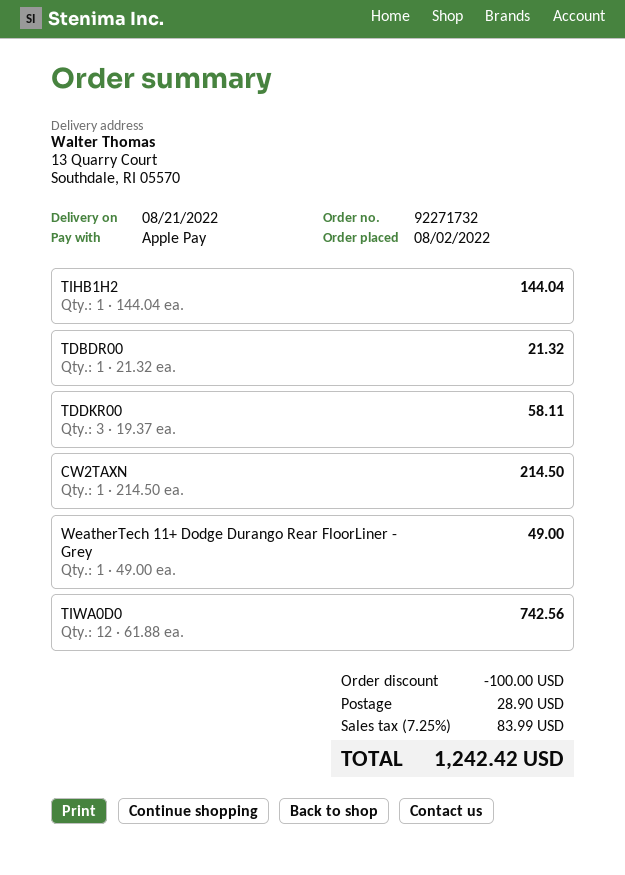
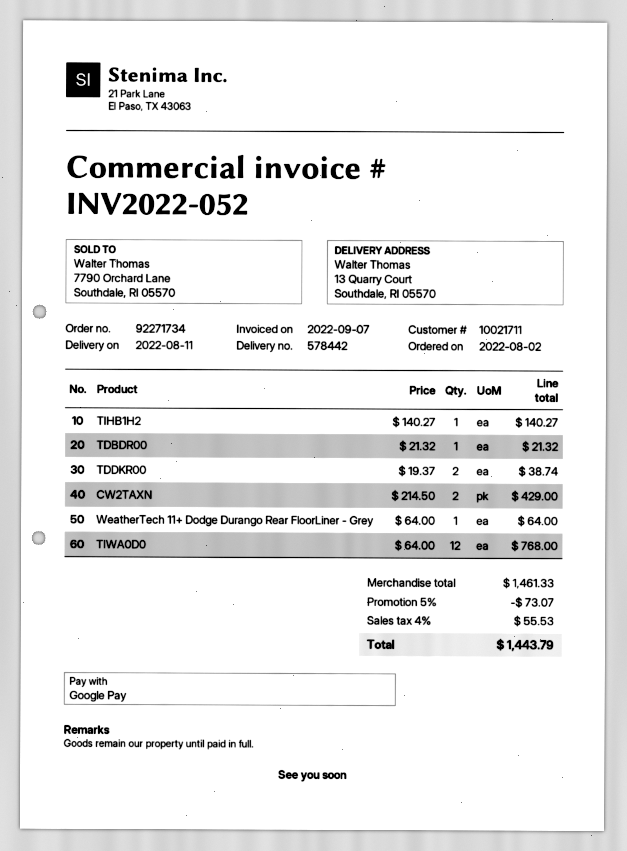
order number: 92271732 -> 92271734
delivery date: 2022-08-21 -> 2022-08-11
payment method: Apple Pay -> Google Pay
TIHB1H2: 1 x 144.04 = 144.04 -> 1 x 140.27 = 140.27
TDDKR00: 3 x 19.37 = 58.11 -> 2 x 19.37 = 38.74
CW2TAXN: 1 x 214.50 = 214.50 -> 2 x 214.50 = 429.00
WeatherTech 11+ Dodge Durango Rear FloorLiner - Grey: 1 x 49.00 = 49.00 -> 1 x 64.00 = 64.00
TIWA0D0: 12 x 61.88 = 742.56 -> 12 x 64.00 = 768.00
discount: 100.00 -> 73.07
shipping: 28.90 -> none
tax: 7.25% = 83.99 -> 4% = 55.53
total: 1242.42 -> 1443.79

